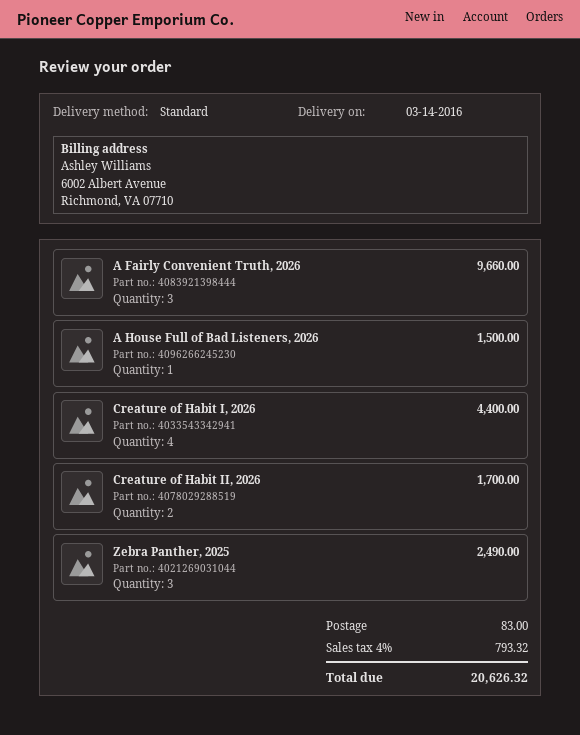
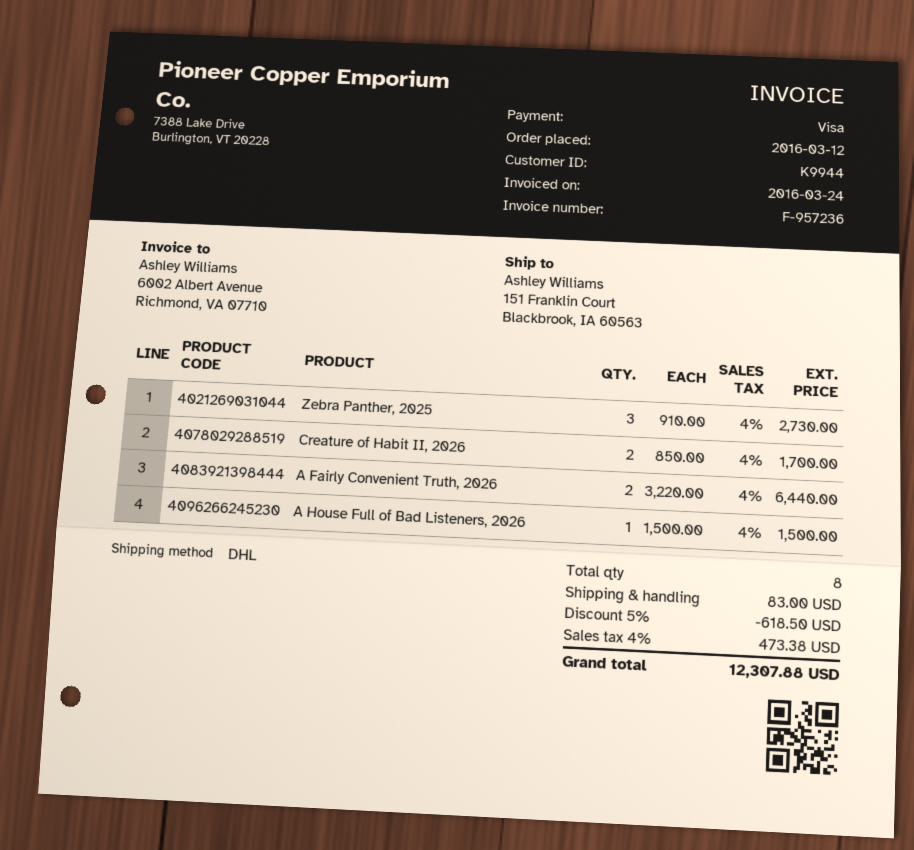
shipping method: standard -> DHL
A Fairly Convenient Truth, 2026: 3 for 9660.00 -> 2 for 6440.00
Creature of Habit I, 2026: 4 for 4400.00 -> none
Zebra Panther, 2025: 3 for 2490.00 -> 3 for 2730.00
discount: none -> 5% = 618.50
tax: 4% = 793.32 -> 4% = 473.38
total: 20626.32 -> 12307.88

